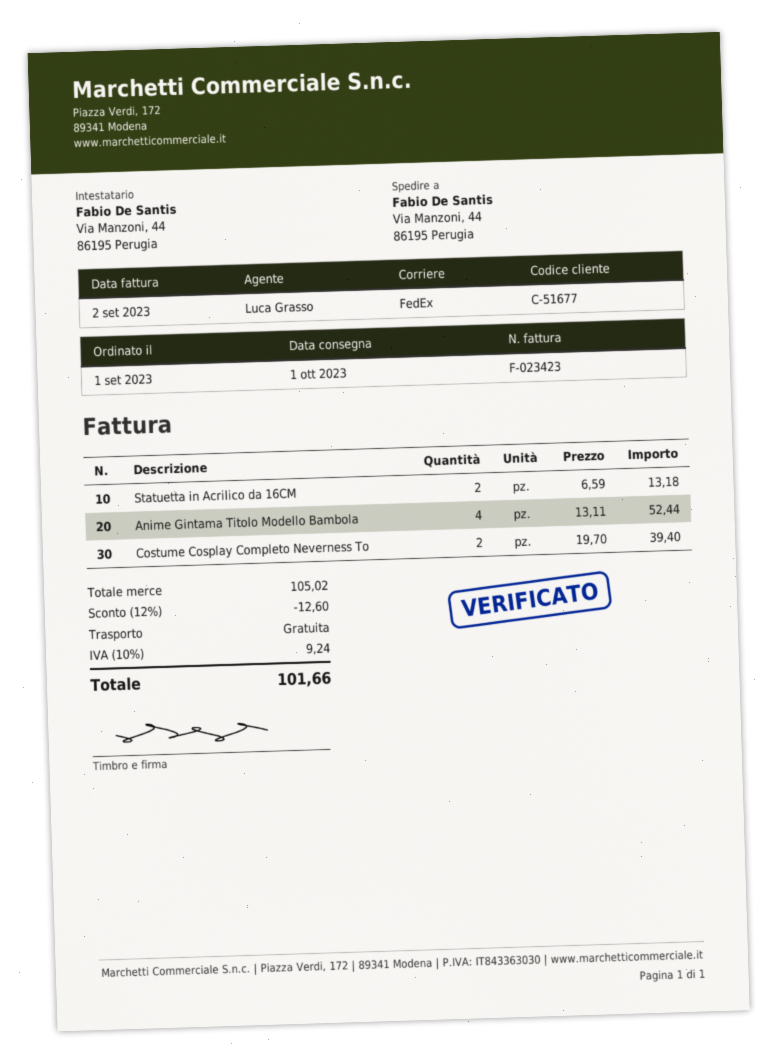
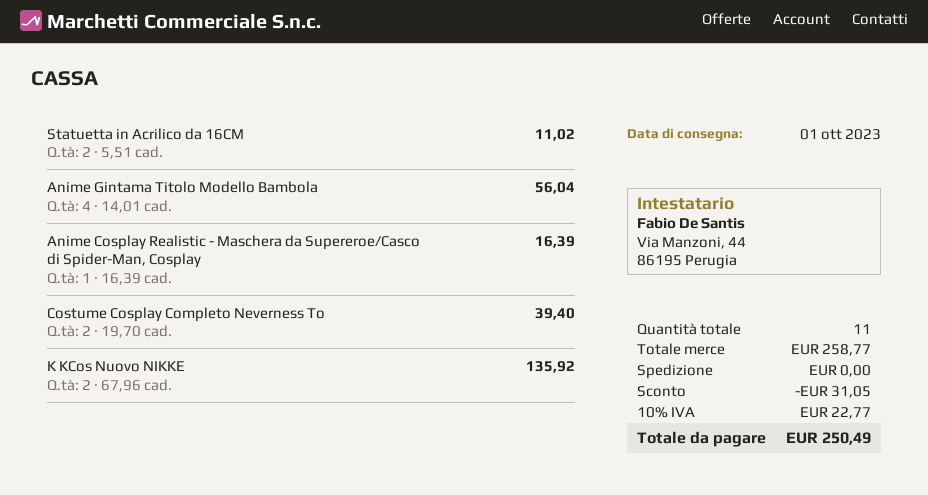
Statuetta in Acrilico da 16CM: 2 x 6.59 = 13.18 -> 2 x 5.51 = 11.02
Anime Gintama Titolo Modello Bambola: 4 x 13.11 = 52.44 -> 4 x 14.01 = 56.04
Anime Cosplay Realistic - Maschera da Supereroe/Casco di Spider-Man, Cosplay: none -> 1 x 16.39 = 16.39
K KCos Nuovo NIKKE: none -> 2 x 67.96 = 135.92
subtotal: 105.02 -> 258.77
discount: 12.60 -> 31.05
tax: 10% = 9.24 -> 10% = 22.77
total: 101.66 -> 250.49

